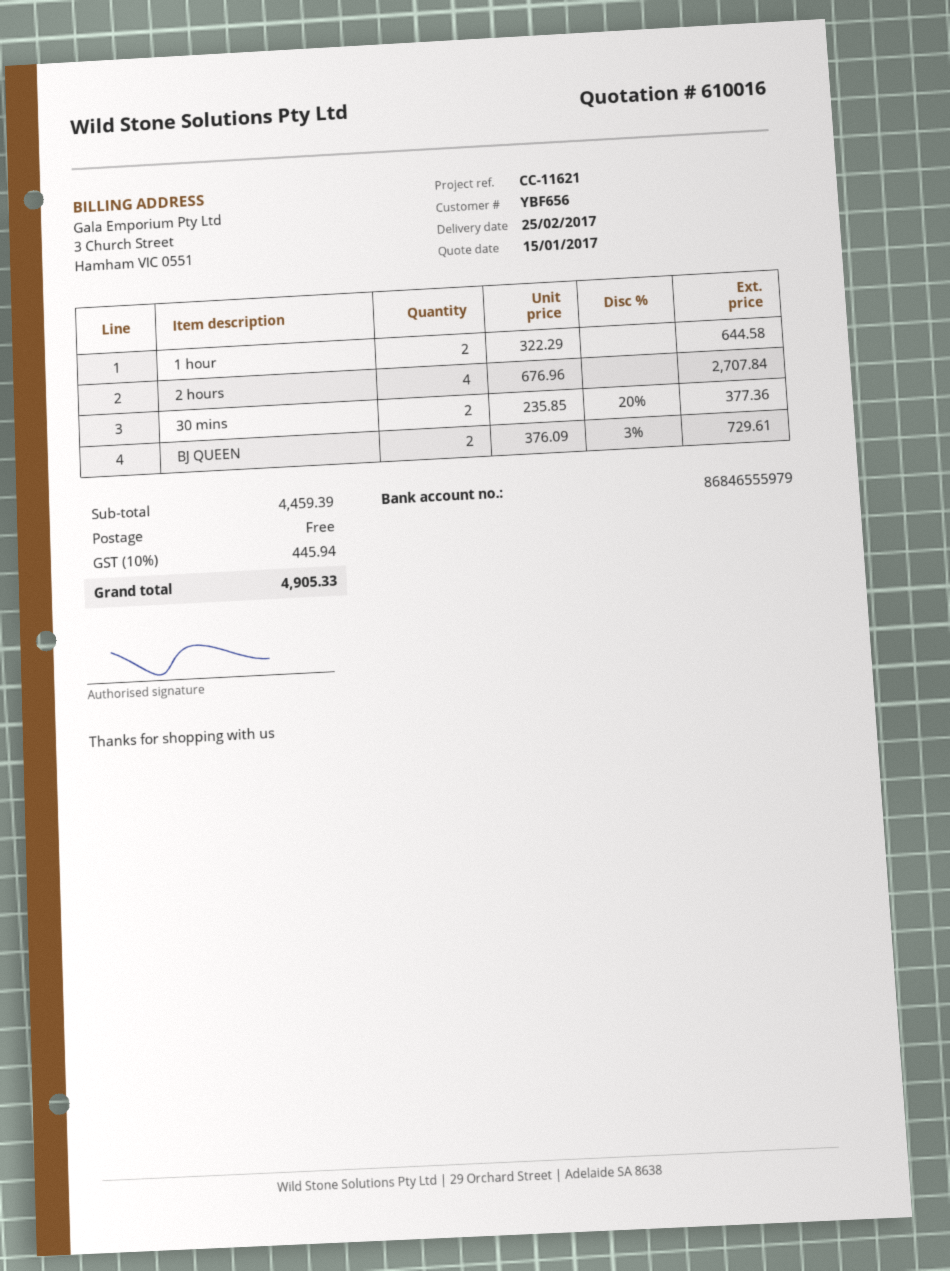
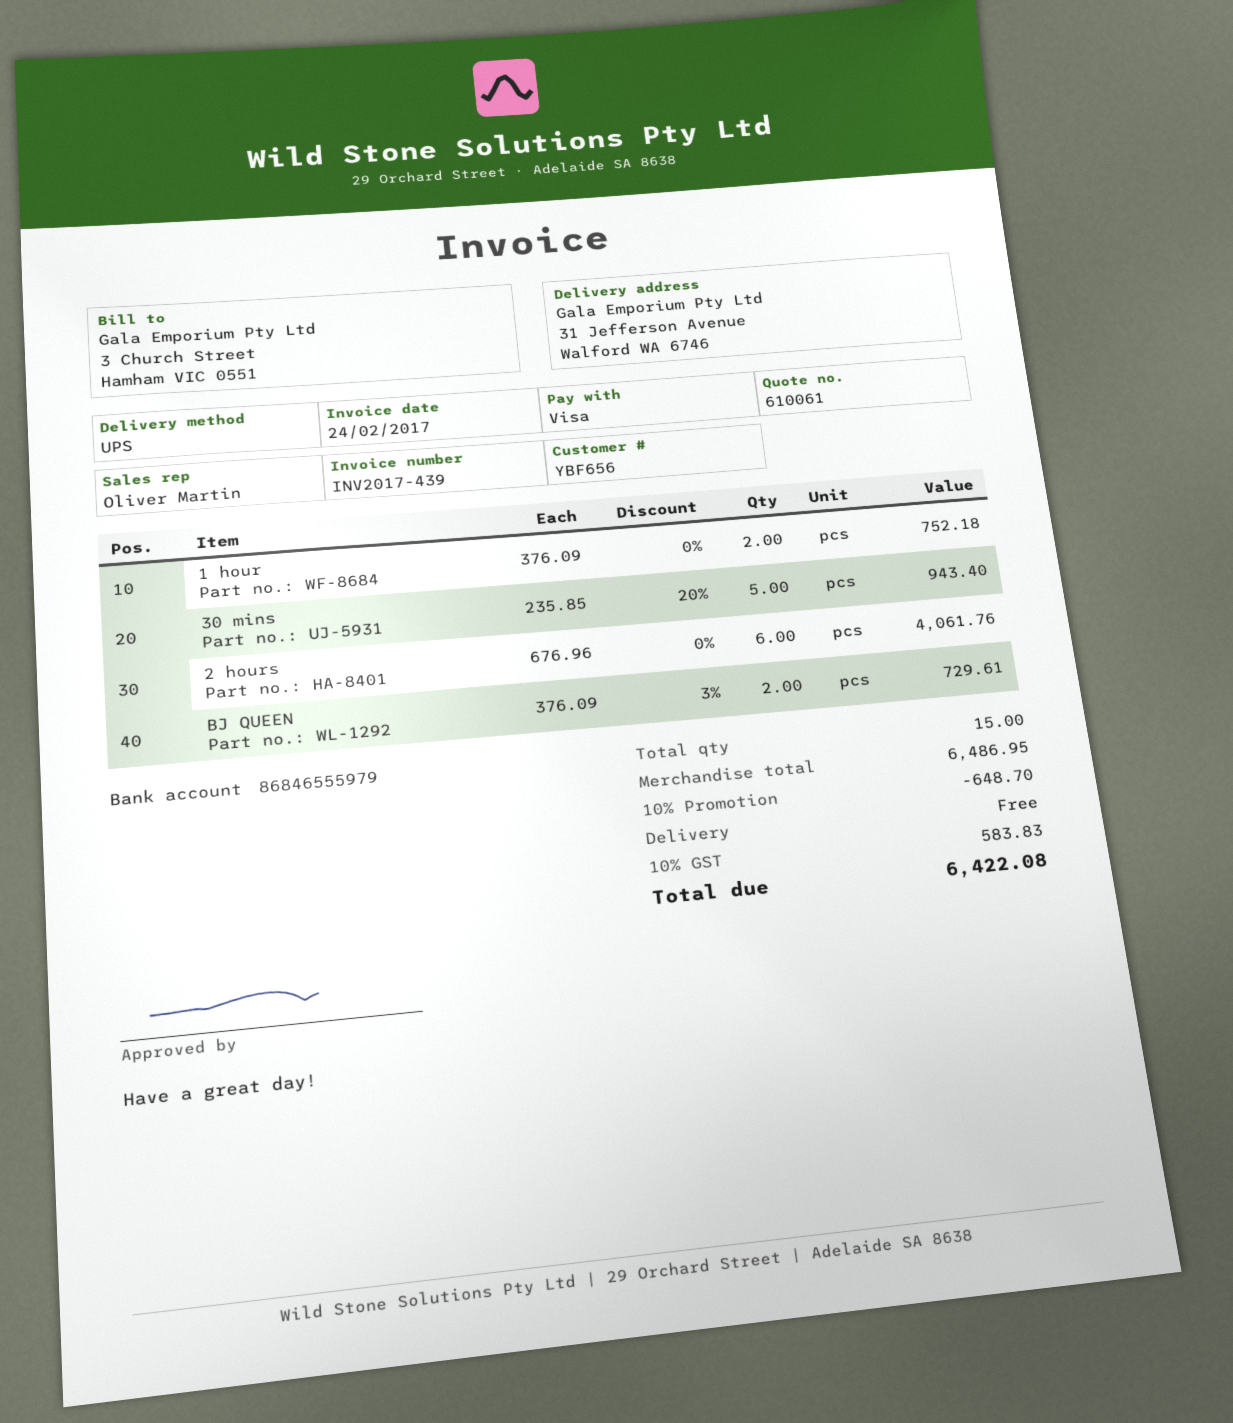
quote number: 610016 -> 610061
1 hour: 2 x 322.29 = 644.58 -> 2 x 376.09 = 752.18
2 hours: 4 x 676.96 = 2707.84 -> 6 x 676.96 = 4061.76
30 mins: 2 x 235.85 - 20% = 377.36 -> 5 x 235.85 - 20% = 943.40
subtotal: 4459.39 -> 6486.95
discount: none -> 10% = 648.70
tax: 10% = 445.94 -> 10% = 583.83
total: 4905.33 -> 6422.08

